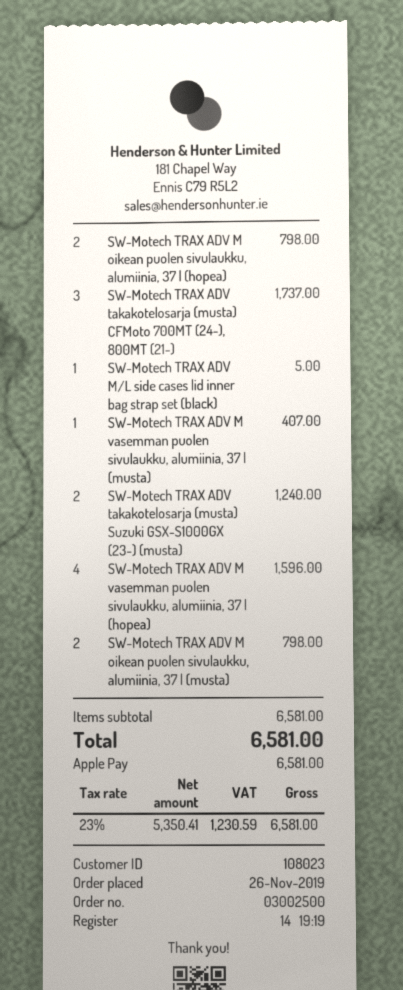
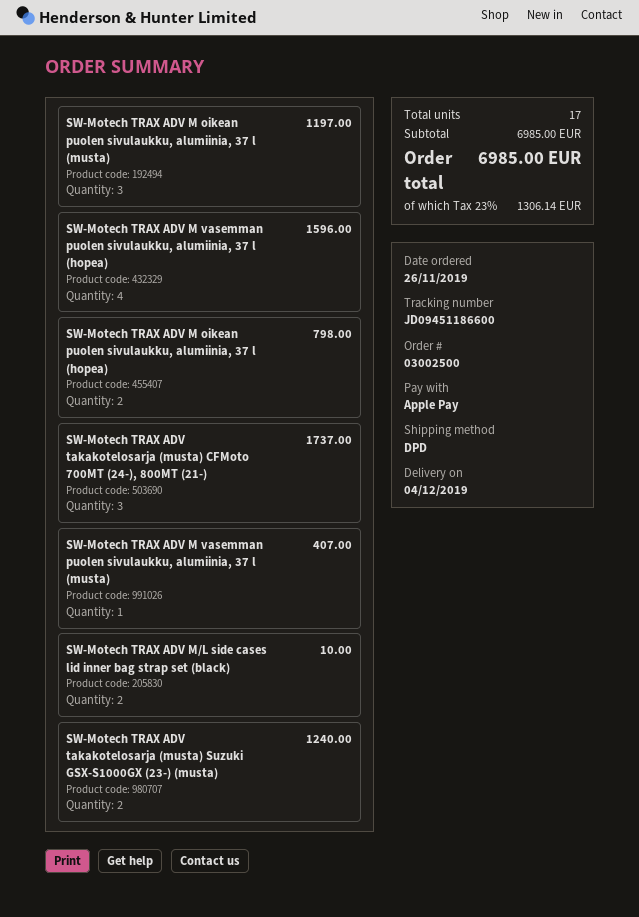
SW-Motech TRAX ADV M/L side cases lid inner bag strap set (black): 1 for 5.00 -> 2 for 10.00
SW-Motech TRAX ADV M oikean puolen sivulaukku, alumiinia, 37 l (musta): 2 for 798.00 -> 3 for 1197.00
subtotal: 6581.00 -> 6985.00
tax: 23% = 1230.59 -> 23% = 1306.14
total: 6581.00 -> 6985.00

